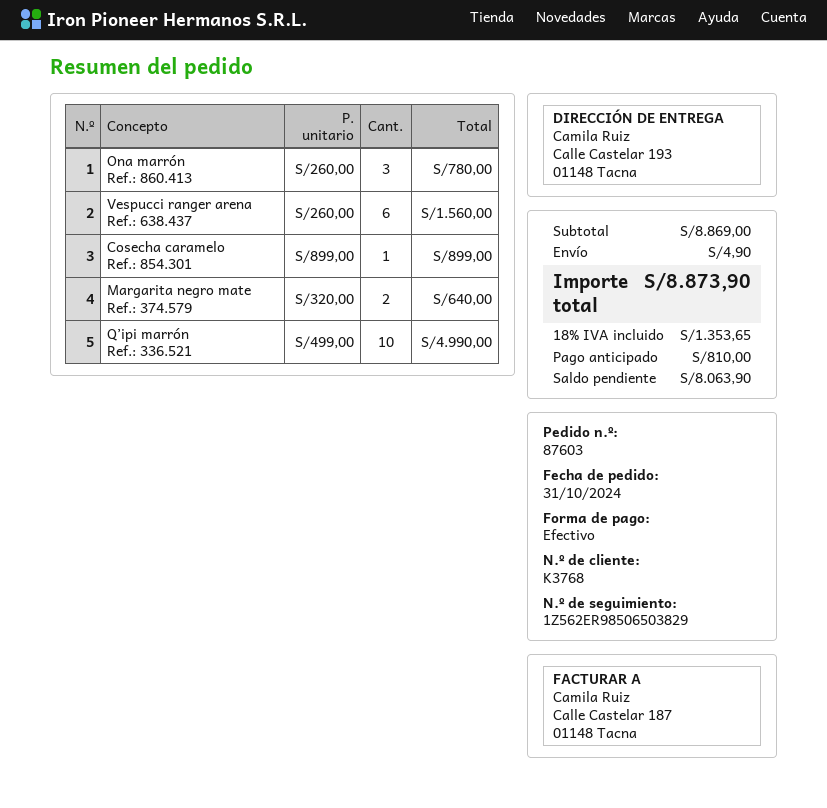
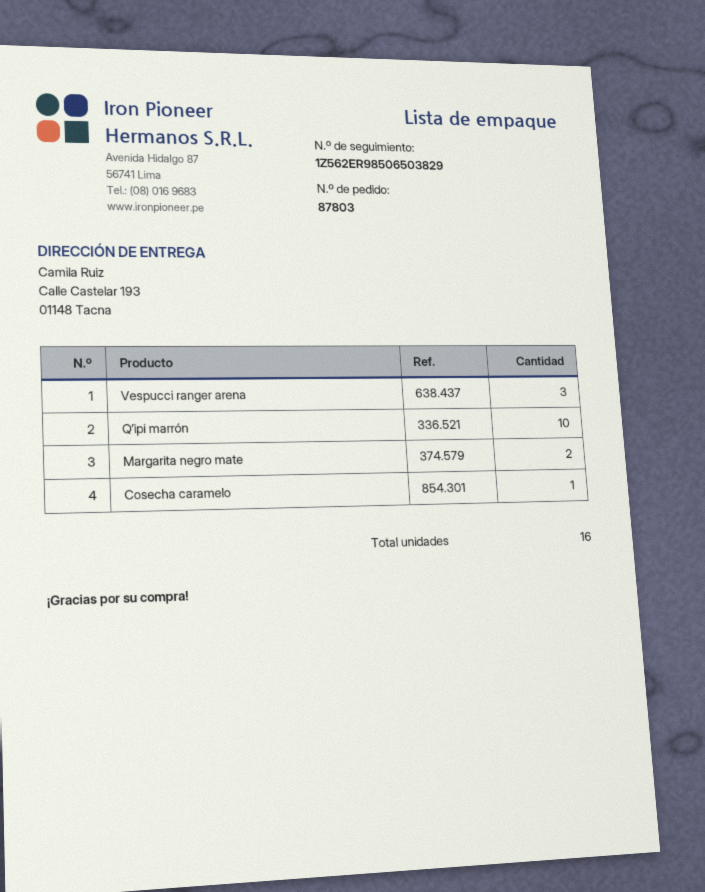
order number: 87603 -> 87803
Ona marrón: 3 -> none
Vespucci ranger arena: 6 -> 3

